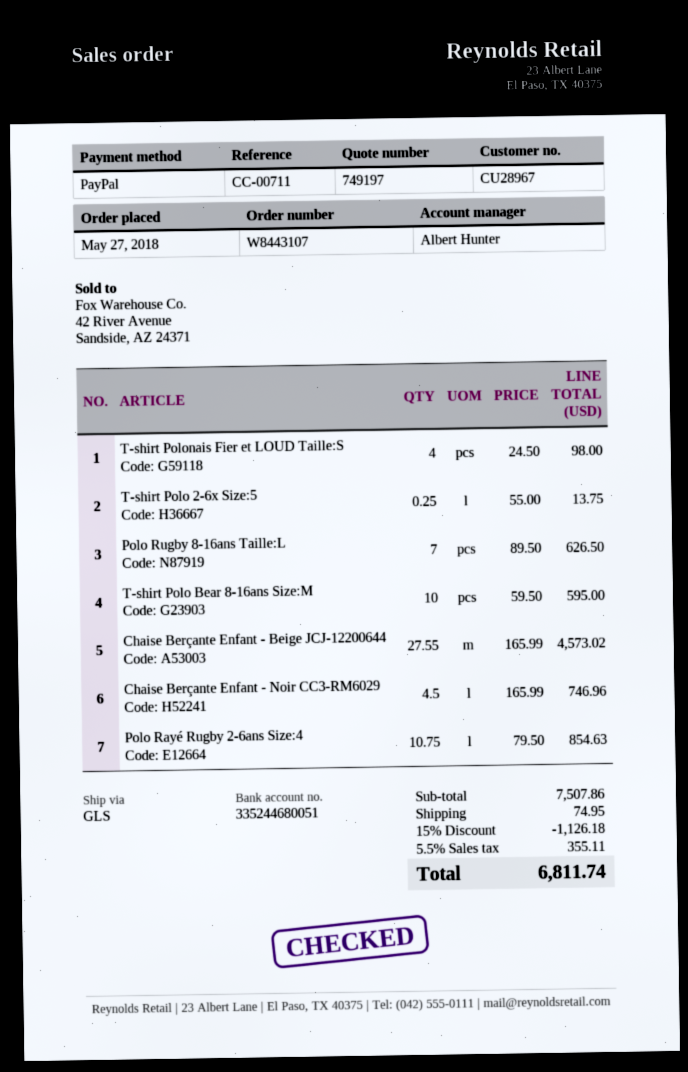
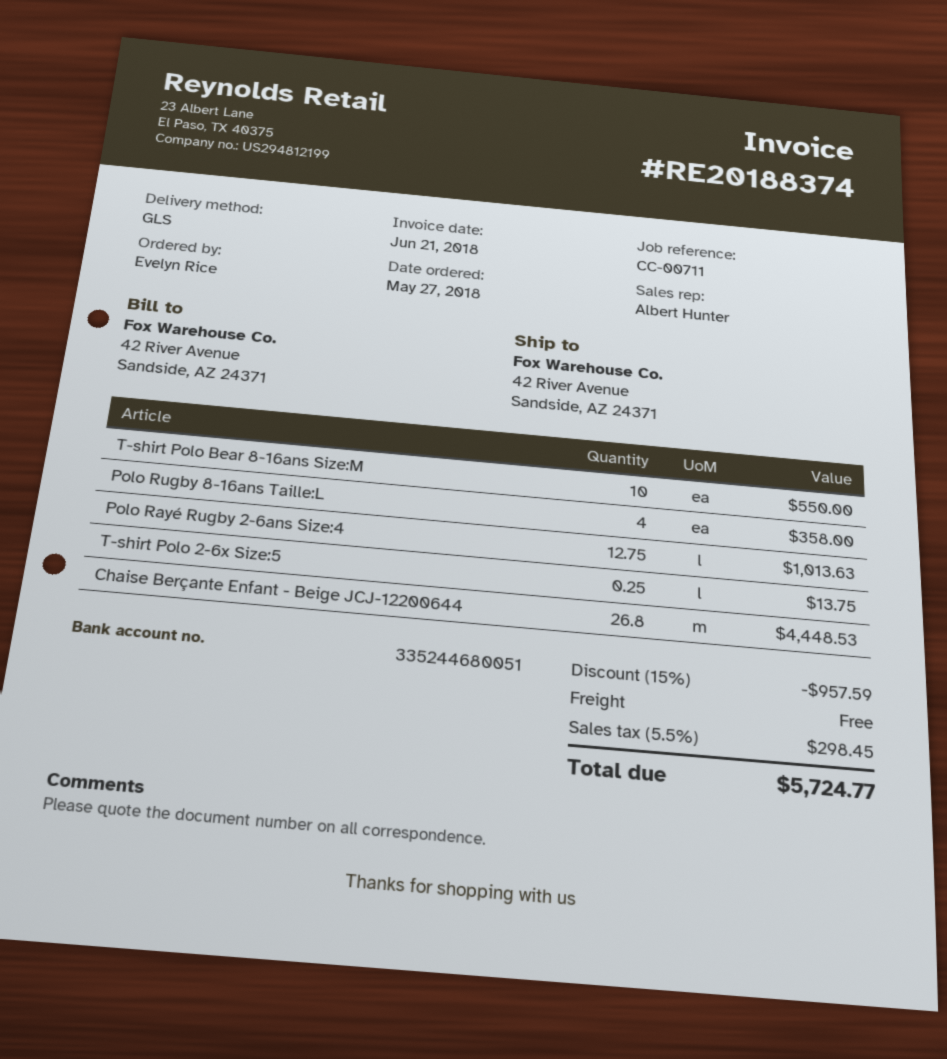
T-shirt Polonais Fier et LOUD Taille:S: 4 for 98.00 -> none
Polo Rugby 8-16ans Taille:L: 7 for 626.50 -> 4 for 358.00
T-shirt Polo Bear 8-16ans Size:M: 10 for 595.00 -> 10 for 550.00
Chaise Berçante Enfant - Beige JCJ-12200644: 27.55 for 4573.02 -> 26.8 for 4448.53
Chaise Berçante Enfant - Noir CC3-RM6029: 4.5 for 746.96 -> none
Polo Rayé Rugby 2-6ans Size:4: 10.75 for 854.63 -> 12.75 for 1013.63
discount: 15% = 1126.18 -> 15% = 957.59
shipping: 74.95 -> 0.00
tax: 5.5% = 355.11 -> 5.5% = 298.45
total: 6811.74 -> 5724.77

